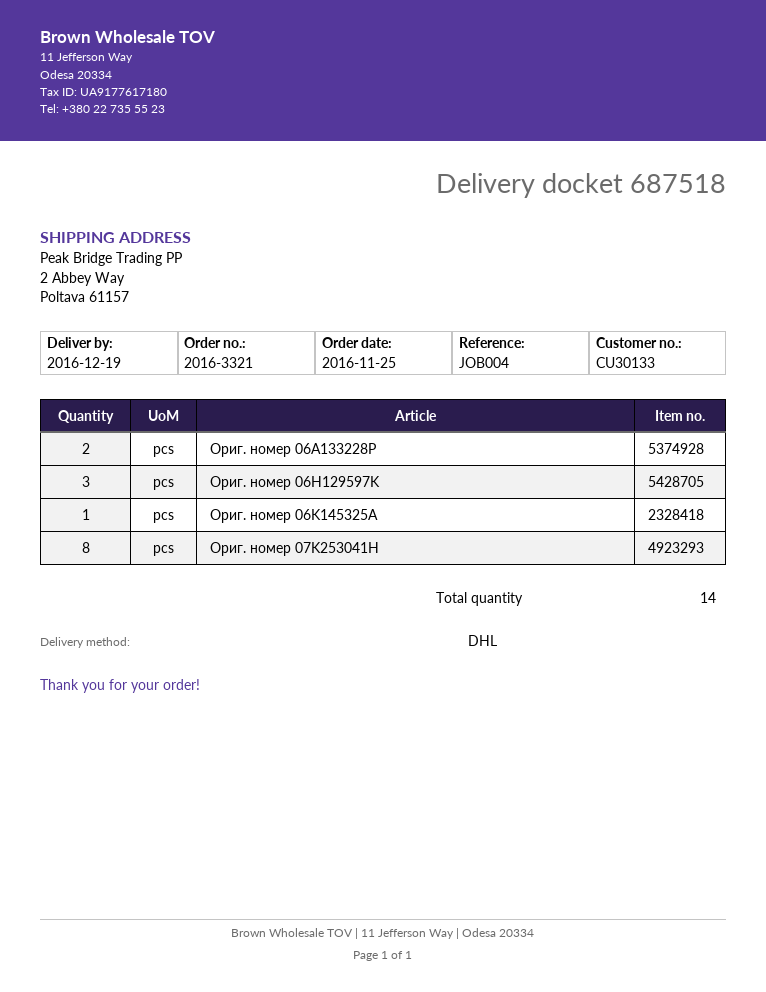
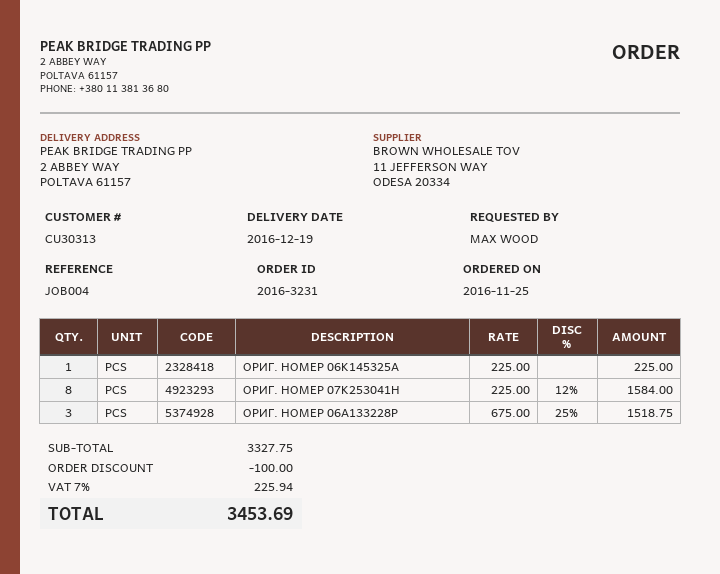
order number: 2016-3321 -> 2016-3231
customer number: CU30133 -> CU30313
Ориг. номер 06A133228P: 2 -> 3
Ориг. номер 06H129597K: 3 -> none

